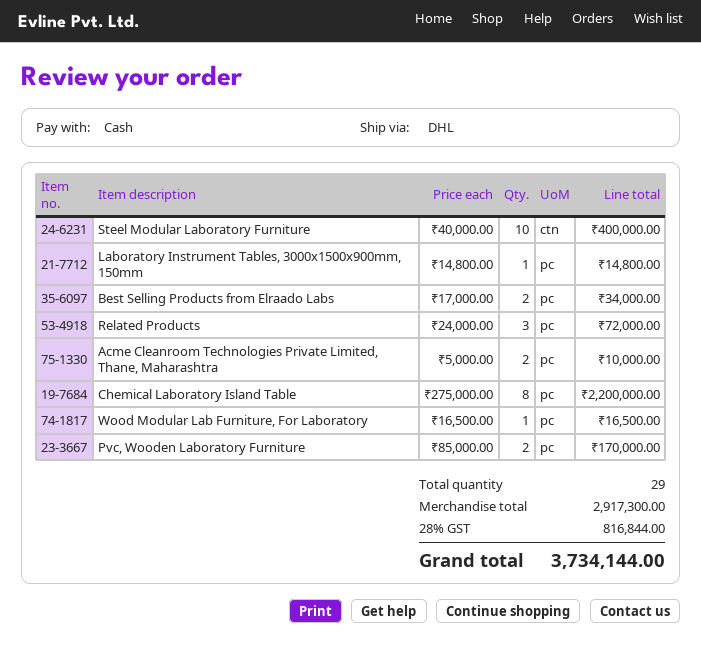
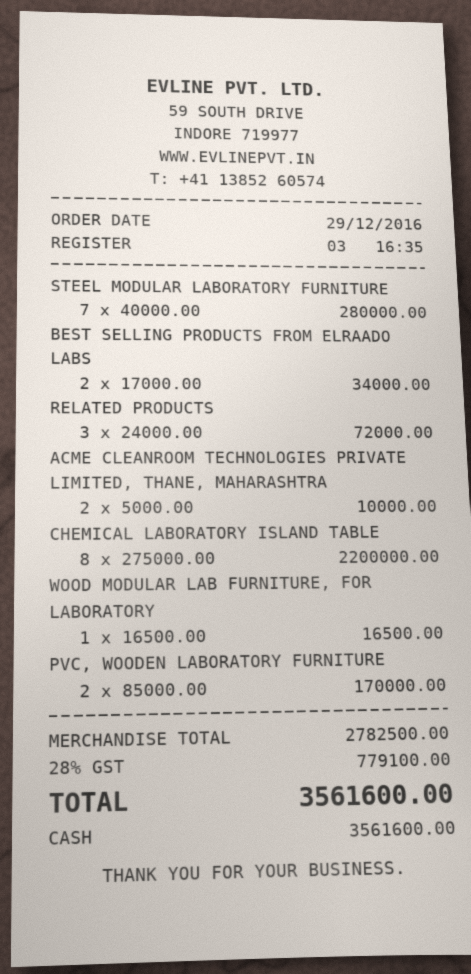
Steel Modular Laboratory Furniture: 10 x 40000.00 = 400000.00 -> 7 x 40000.00 = 280000.00
Laboratory Instrument Tables, 3000x1500x900mm, 150mm: 1 x 14800.00 = 14800.00 -> none
subtotal: 2917300.00 -> 2782500.00
tax: 28% = 816844.00 -> 28% = 779100.00
total: 3734144.00 -> 3561600.00

